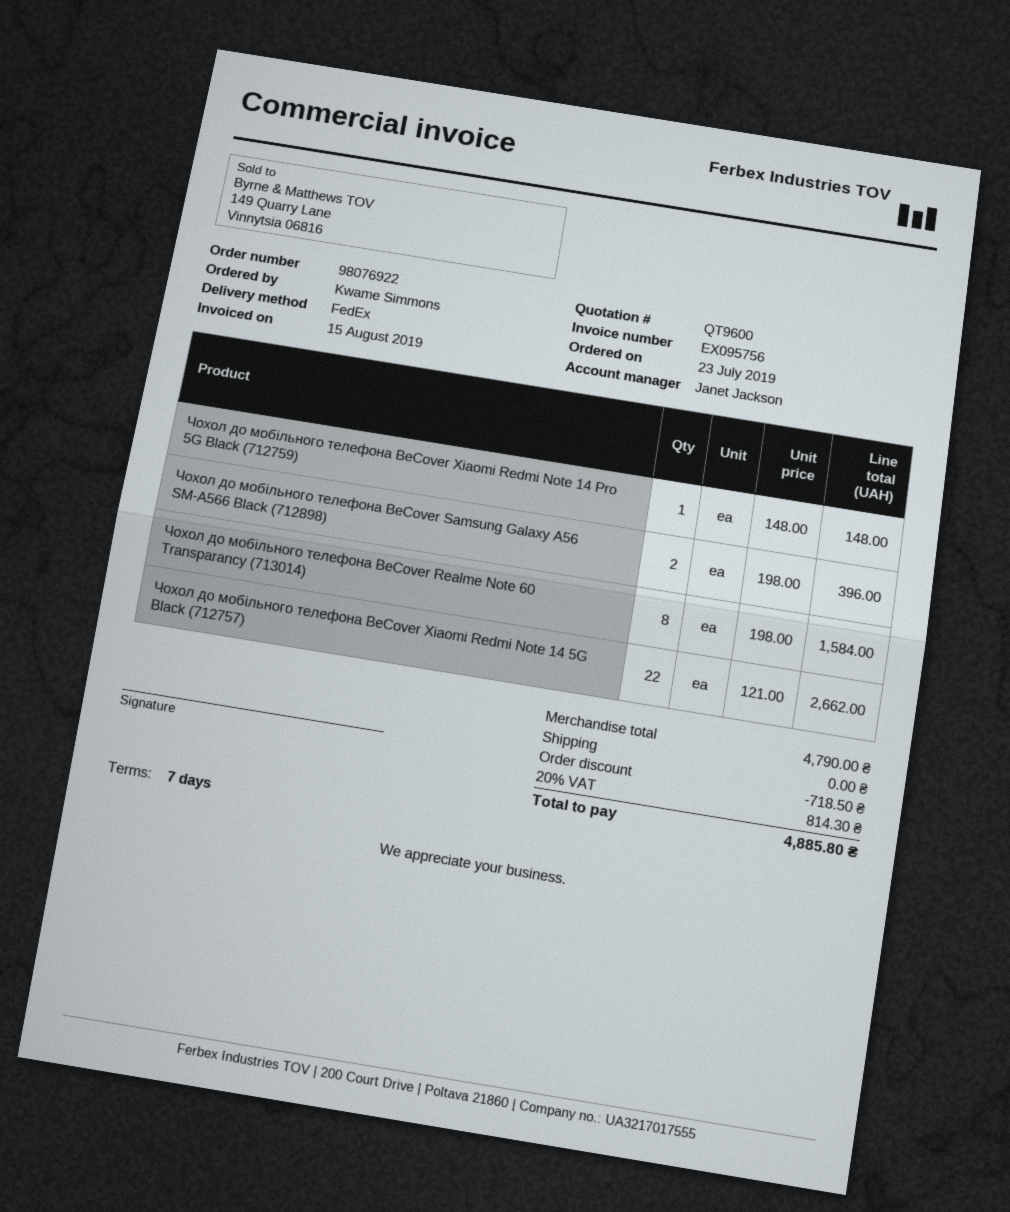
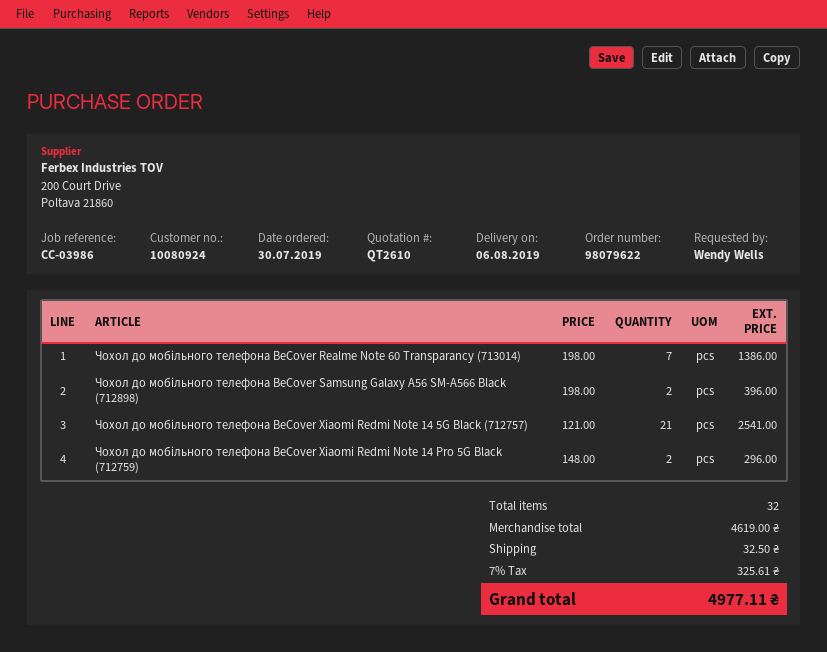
quote number: QT9600 -> QT2610
order number: 98076922 -> 98079622
order date: 2019-07-23 -> 2019-07-30
ordered by: Kwame Simmons -> Wendy Wells
Чохол до мобільного телефона BeCover Xiaomi Redmi Note 14 Pro 5G Black (712759): 1 x 148.00 = 148.00 -> 2 x 148.00 = 296.00
Чохол до мобільного телефона BeCover Realme Note 60 Transparancy (713014): 8 x 198.00 = 1584.00 -> 7 x 198.00 = 1386.00
Чохол до мобільного телефона BeCover Xiaomi Redmi Note 14 5G Black (712757): 22 x 121.00 = 2662.00 -> 21 x 121.00 = 2541.00
subtotal: 4790.00 -> 4619.00
discount: 718.50 -> none
shipping: 0.00 -> 32.50
tax: 20% = 814.30 -> 7% = 325.61
total: 4885.80 -> 4977.11

